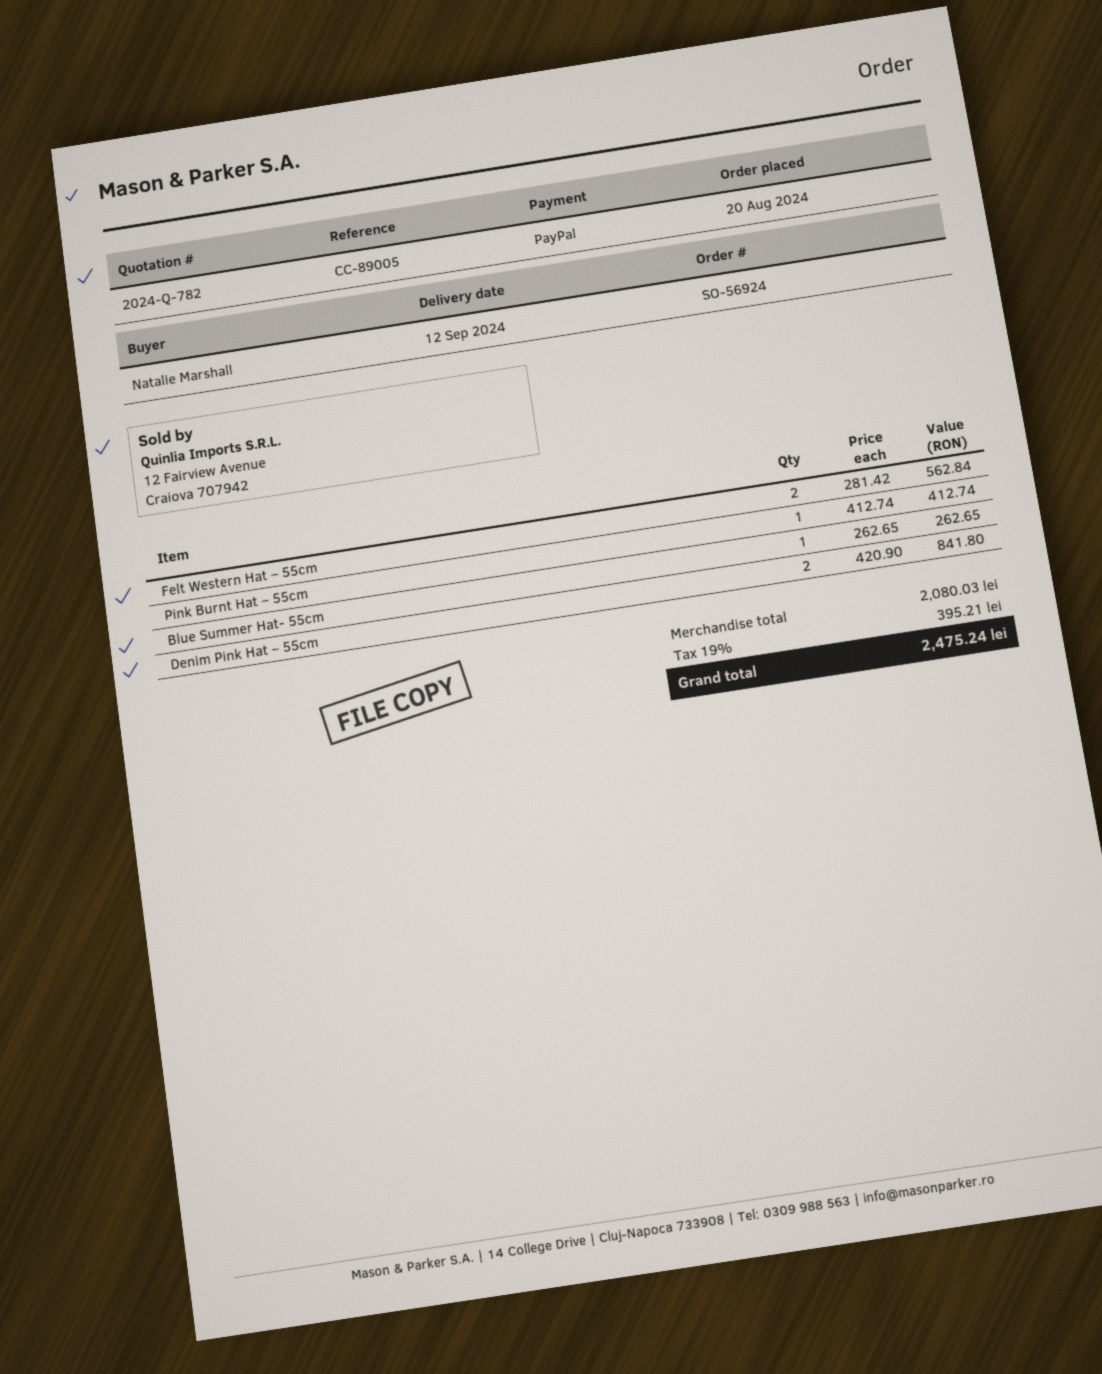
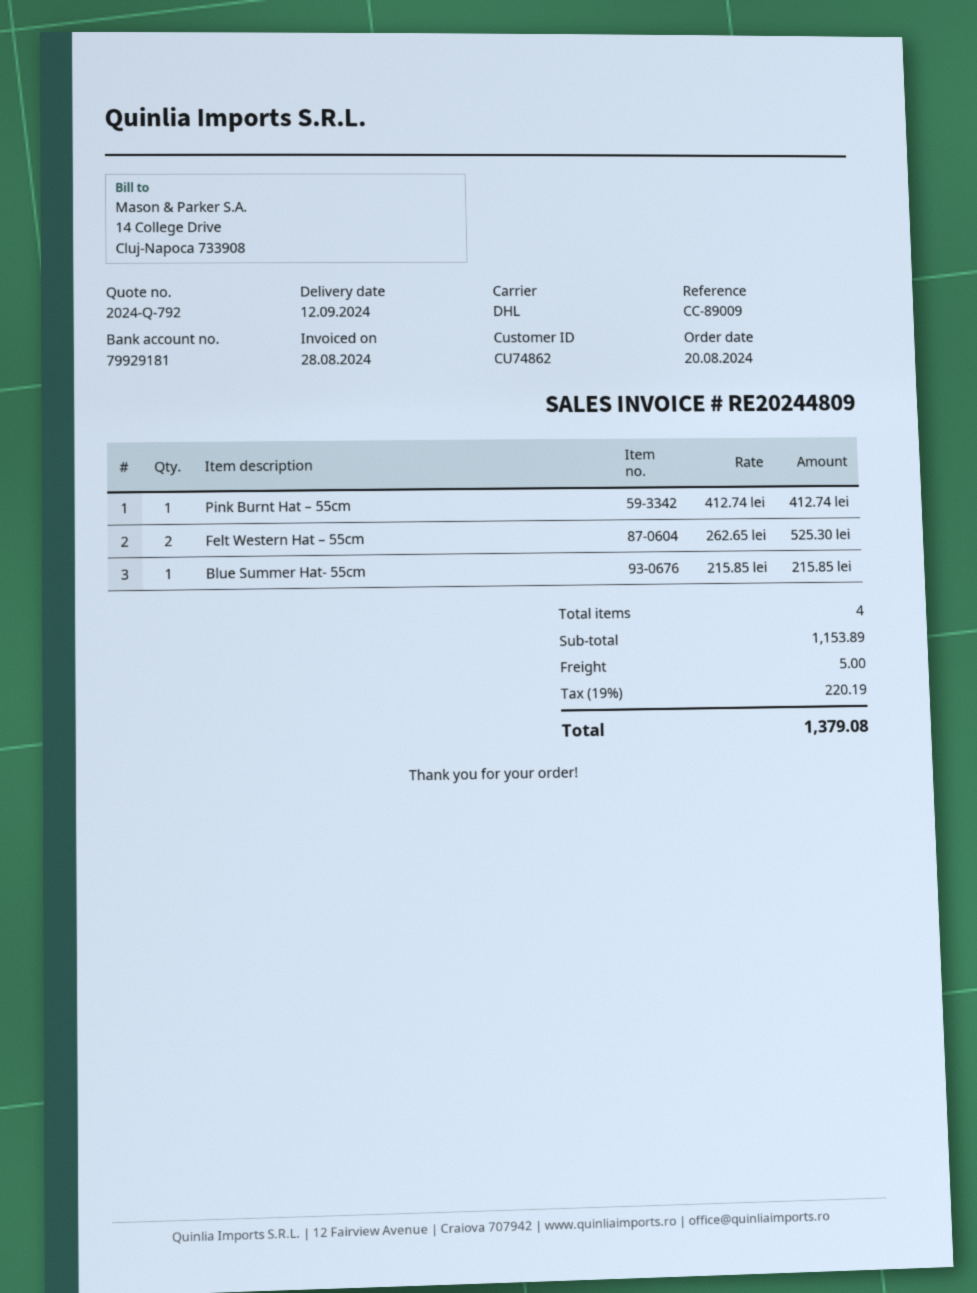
quote number: 2024-Q-782 -> 2024-Q-792
reference: CC-89005 -> CC-89009
Felt Western Hat – 55cm: 2 x 281.42 = 562.84 -> 2 x 262.65 = 525.30
Blue Summer Hat- 55cm: 1 x 262.65 = 262.65 -> 1 x 215.85 = 215.85
Denim Pink Hat – 55cm: 2 x 420.90 = 841.80 -> none
subtotal: 2080.03 -> 1153.89
shipping: none -> 5.00
tax: 19% = 395.21 -> 19% = 220.19
total: 2475.24 -> 1379.08

